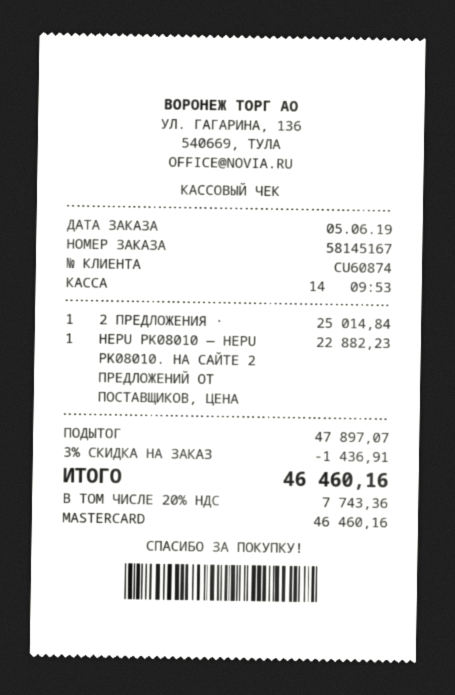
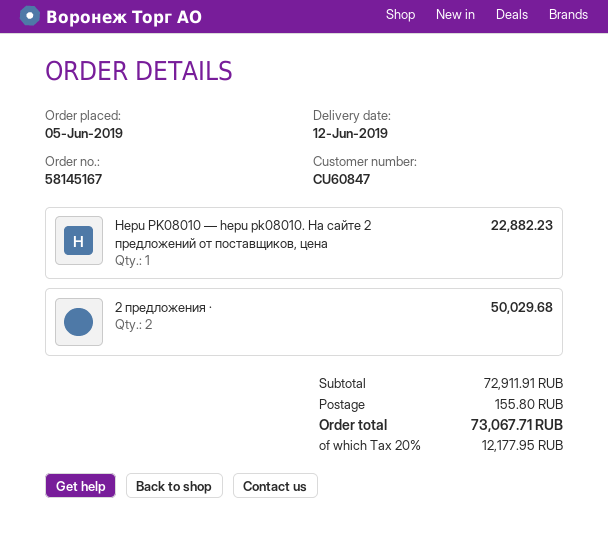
customer number: CU60874 -> CU60847
2 ПРЕДЛОЖЕНИЯ ·: 1 for 25014.84 -> 2 for 50029.68
subtotal: 47897.07 -> 72911.91
discount: 3% = 1436.91 -> none
shipping: none -> 155.80
tax: 20% = 7743.36 -> 20% = 12177.95
total: 46460.16 -> 73067.71

